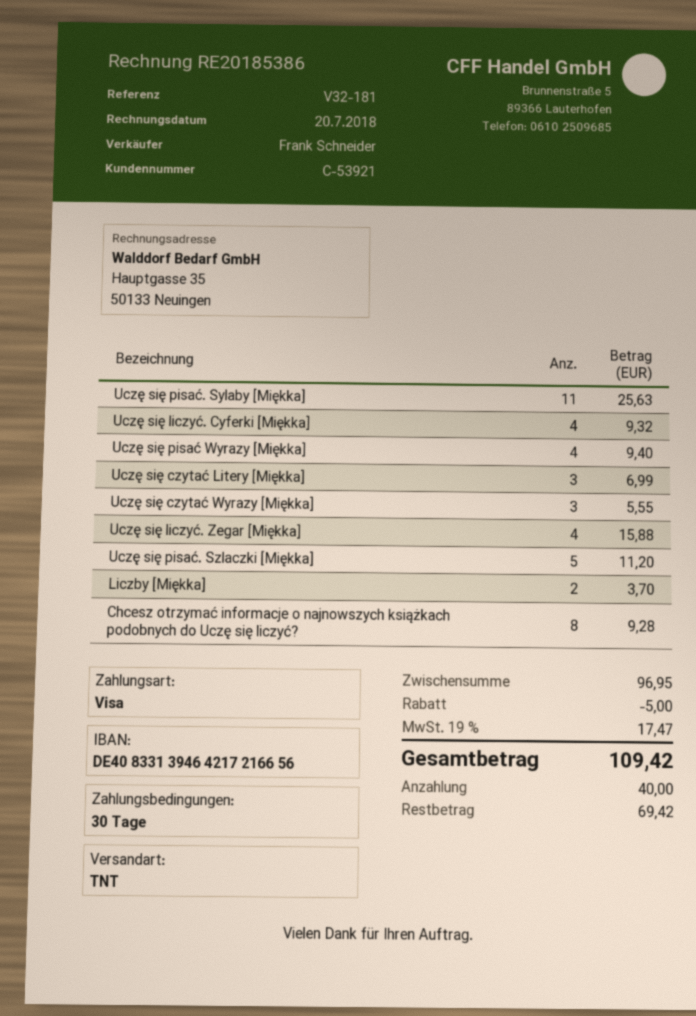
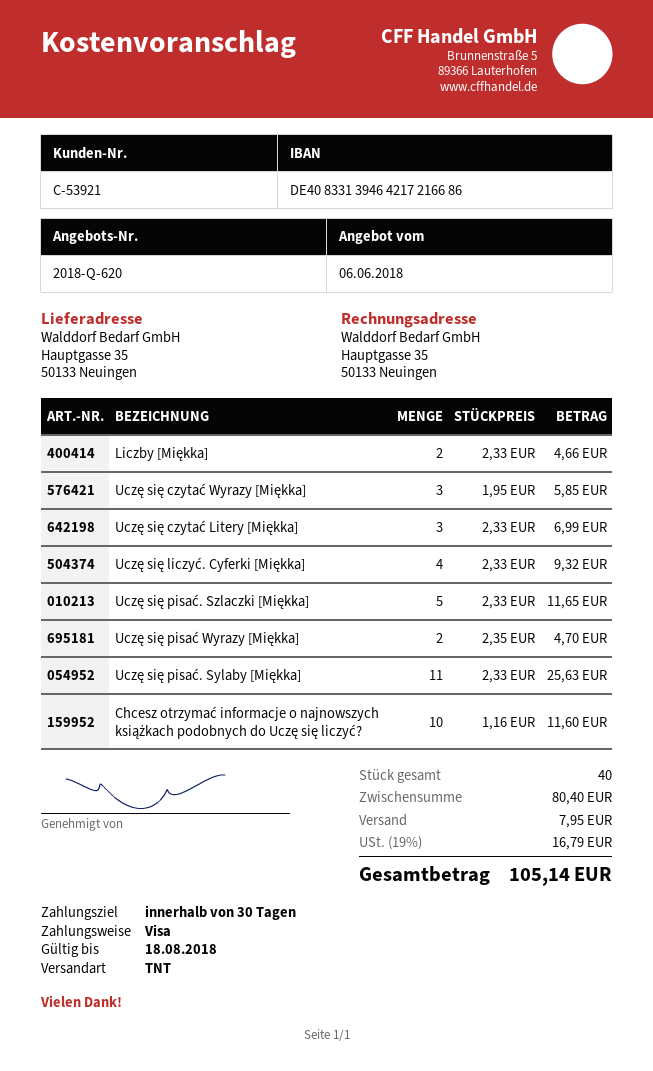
bank account: DE40833139464217216656 -> DE40833139464217216686
Uczę się pisać Wyrazy [Miękka]: 4 for 9.40 -> 2 for 4.70
Uczę się czytać Wyrazy [Miękka]: 3 for 5.55 -> 3 for 5.85
Uczę się liczyć. Zegar [Miękka]: 4 for 15.88 -> none
Uczę się pisać. Szlaczki [Miękka]: 5 for 11.20 -> 5 for 11.65
Liczby [Miękka]: 2 for 3.70 -> 2 for 4.66
Chcesz otrzymać informacje o najnowszych książkach podobnych do Uczę się liczyć?: 8 for 9.28 -> 10 for 11.60
subtotal: 96.95 -> 80.40
discount: 5.00 -> none
shipping: none -> 7.95
tax: 19% = 17.47 -> 19% = 16.79
total: 109.42 -> 105.14

